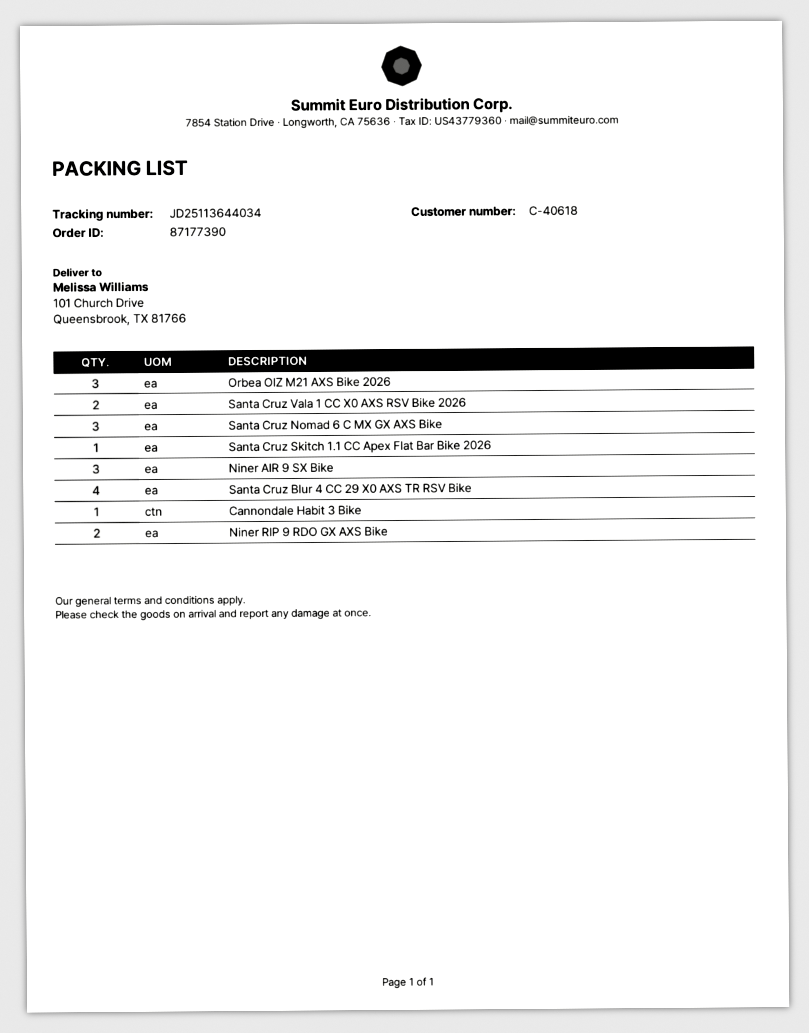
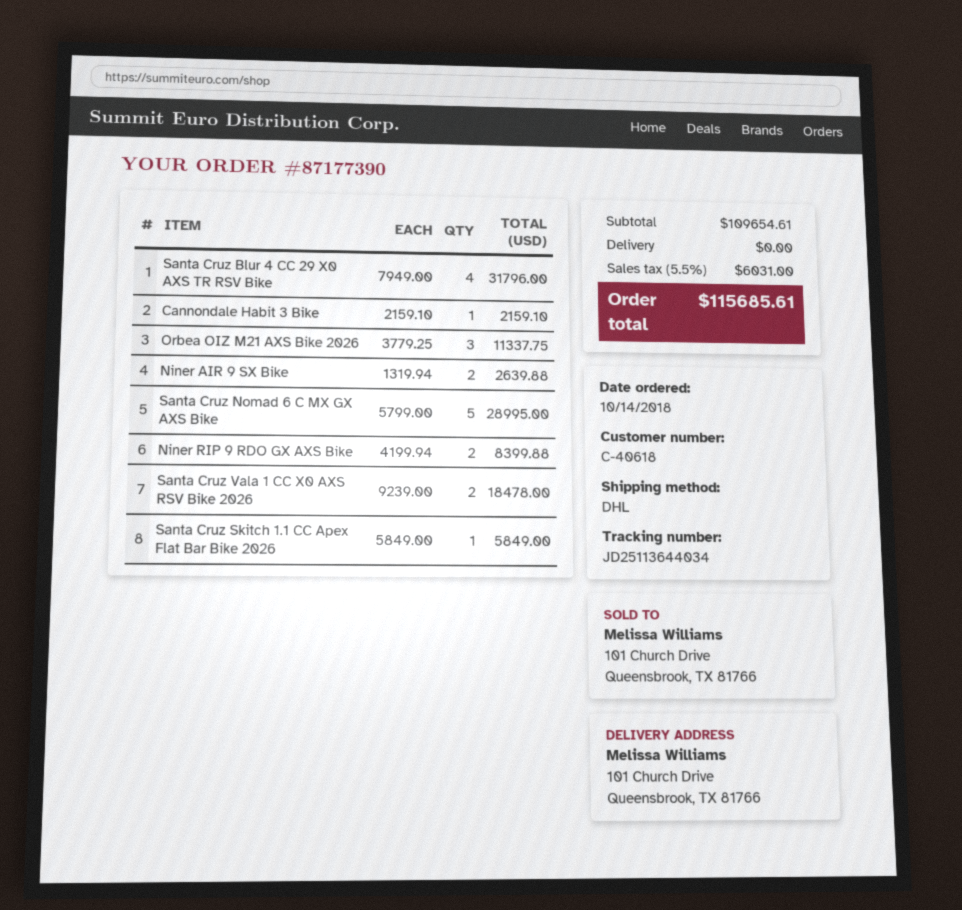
Santa Cruz Nomad 6 C MX GX AXS Bike: 3 -> 5
Niner AIR 9 SX Bike: 3 -> 2

